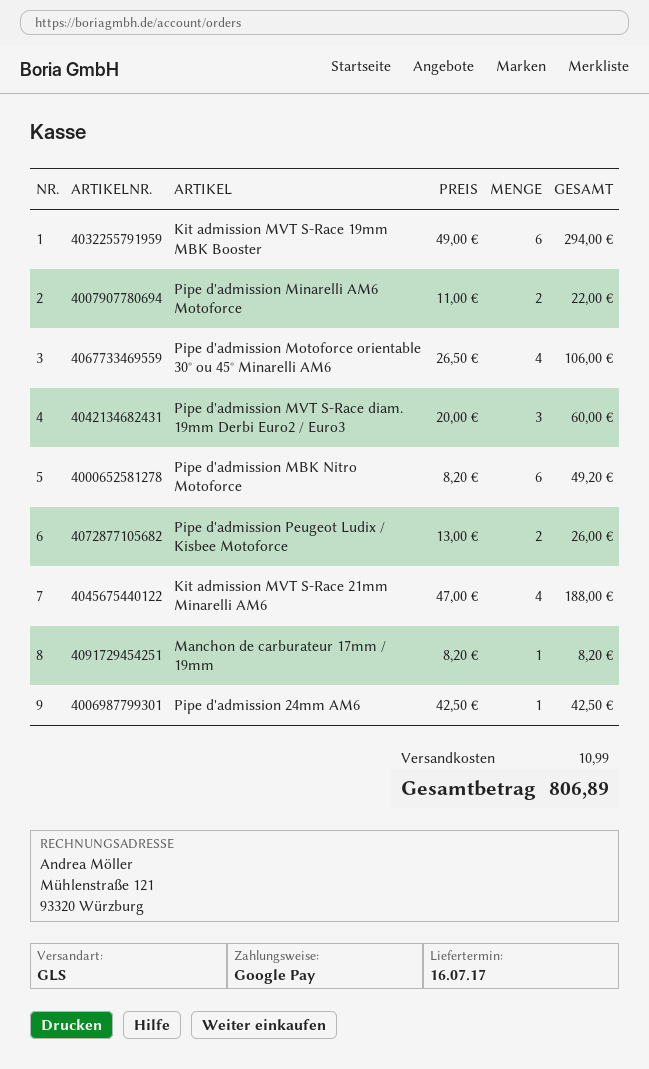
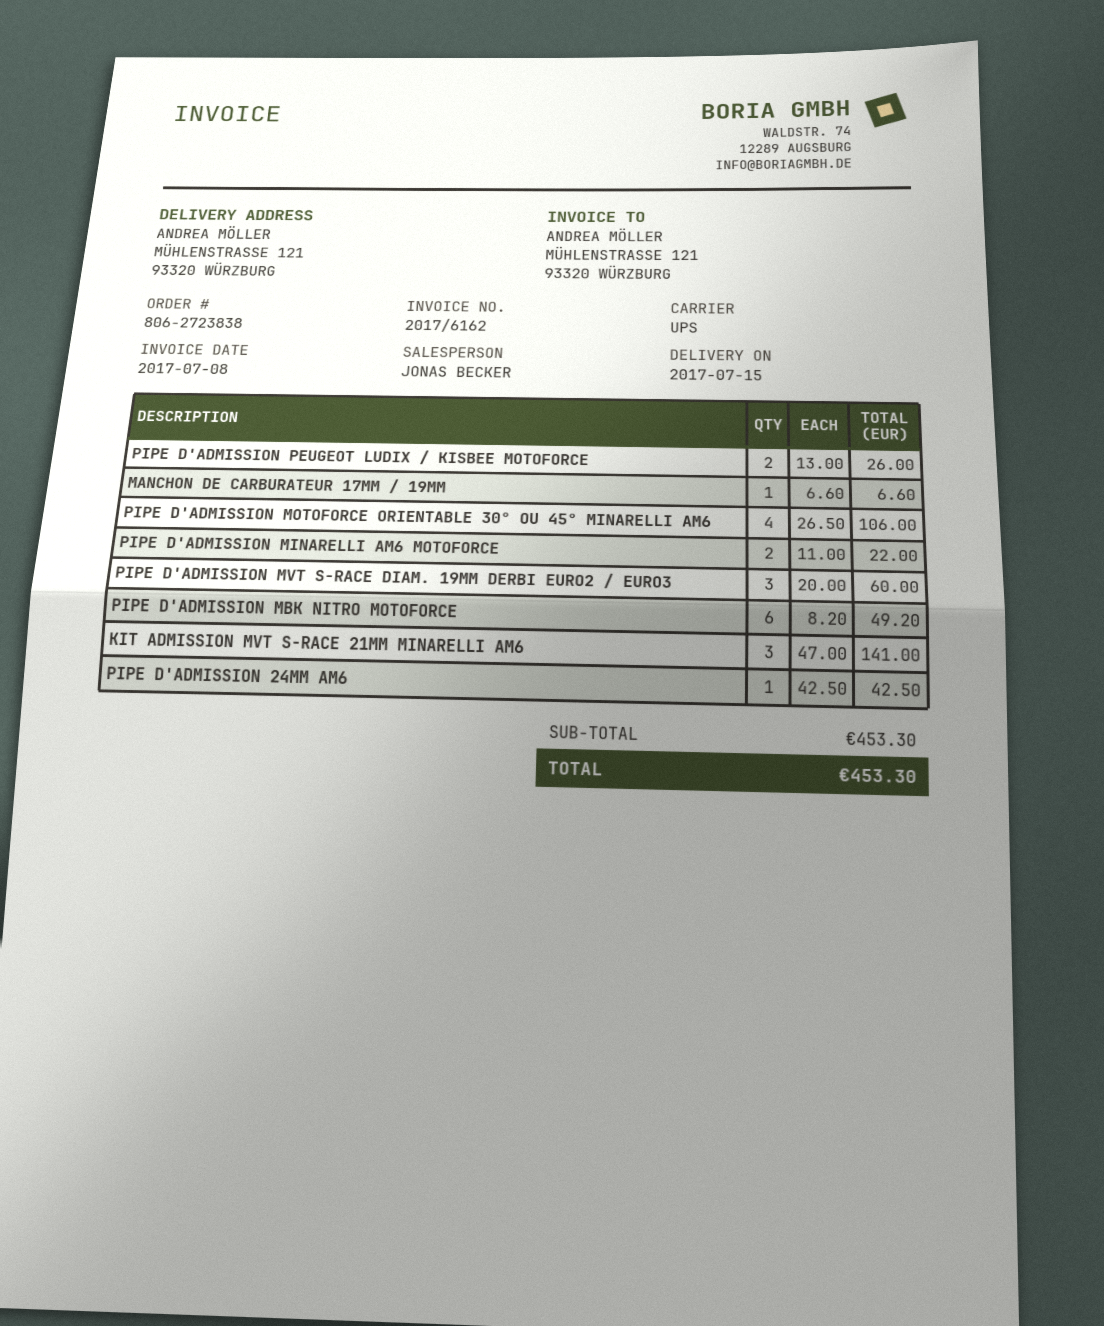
delivery date: 2017-07-16 -> 2017-07-15
shipping method: GLS -> UPS
Kit admission MVT S-Race 19mm MBK Booster: 6 x 49.00 = 294.00 -> none
Kit admission MVT S-Race 21mm Minarelli AM6: 4 x 47.00 = 188.00 -> 3 x 47.00 = 141.00
Manchon de carburateur 17mm / 19mm: 1 x 8.20 = 8.20 -> 1 x 6.60 = 6.60
shipping: 10.99 -> none
total: 806.89 -> 453.30

